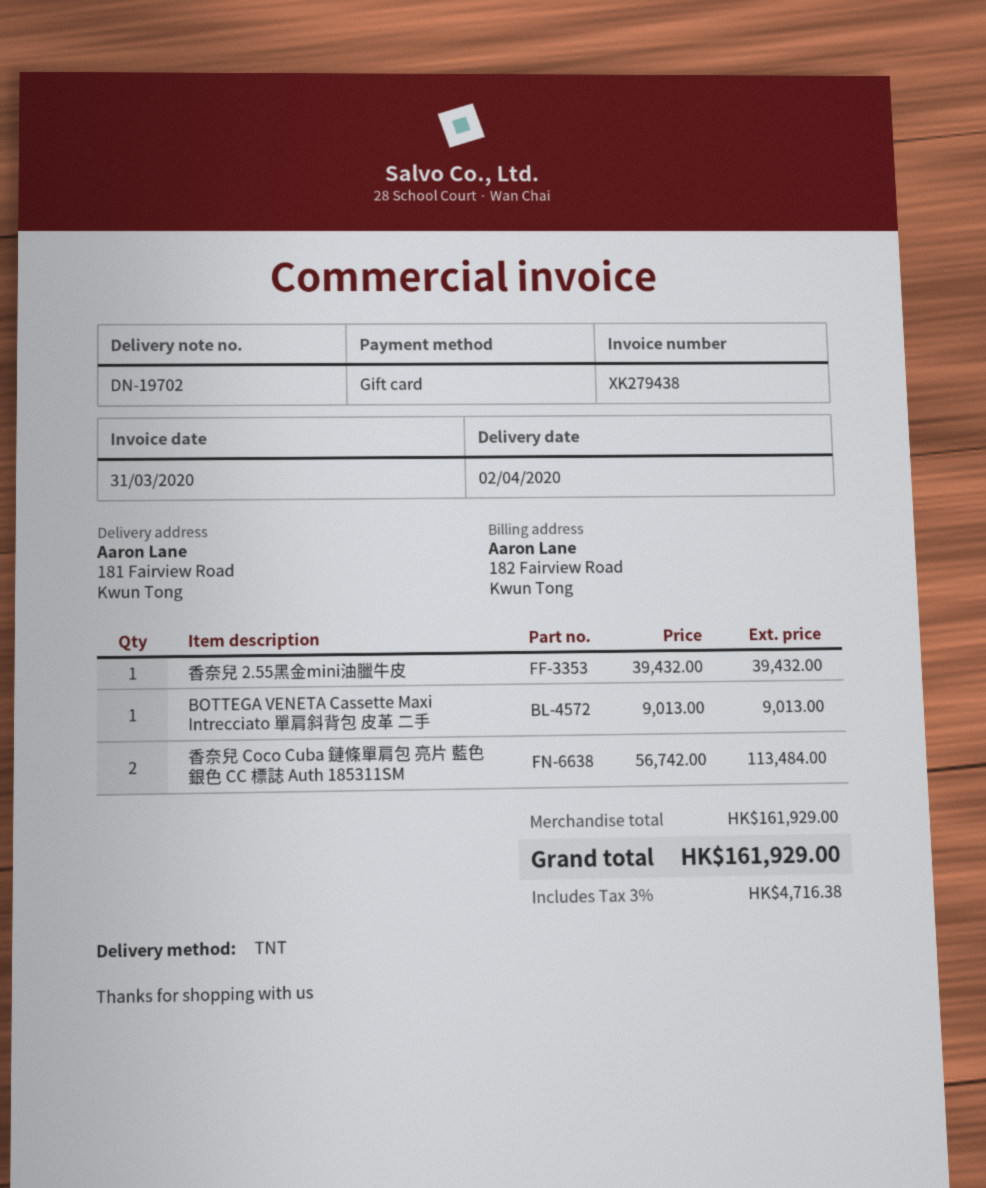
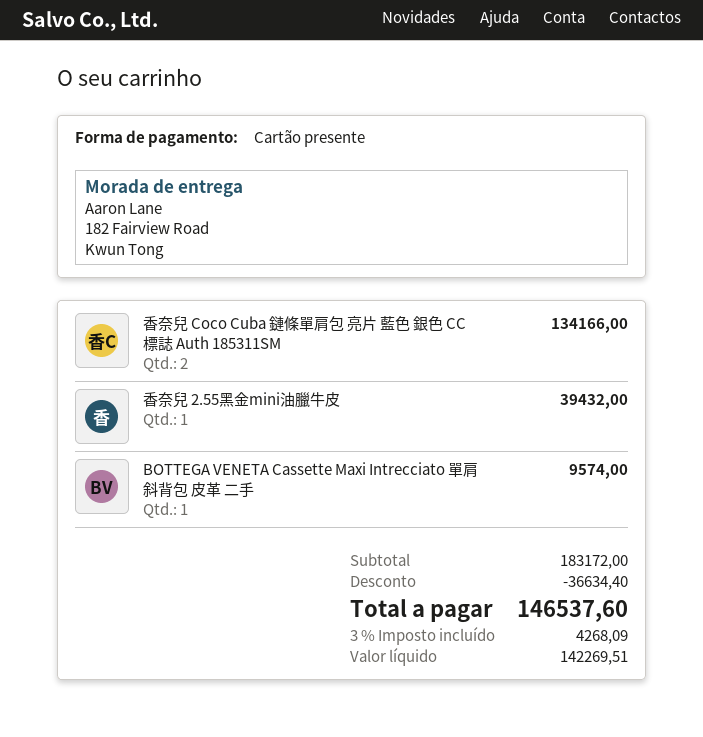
ship to: 181 Fairview Road, Kwun Tong -> 182 Fairview Road, Kwun Tong
BOTTEGA VENETA Cassette Maxi Intrecciato 單肩斜背包 皮革 二手: 1 for 9013.00 -> 1 for 9574.00
香奈兒 Coco Cuba 鏈條單肩包 亮片 藍色 銀色 CC 標誌 Auth 185311SM: 2 for 113484.00 -> 2 for 134166.00
subtotal: 161929.00 -> 183172.00
discount: none -> 36634.40
tax: 3% = 4716.38 -> 3% = 4268.09
total: 161929.00 -> 146537.60

